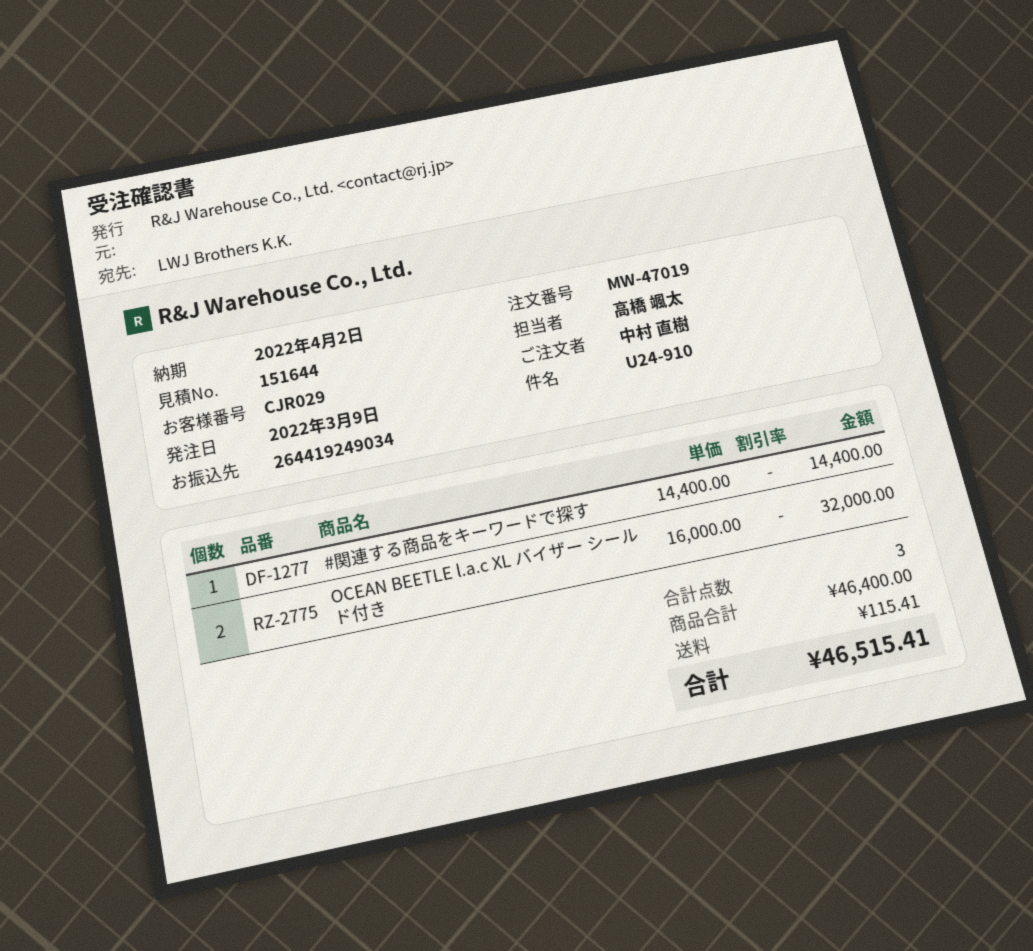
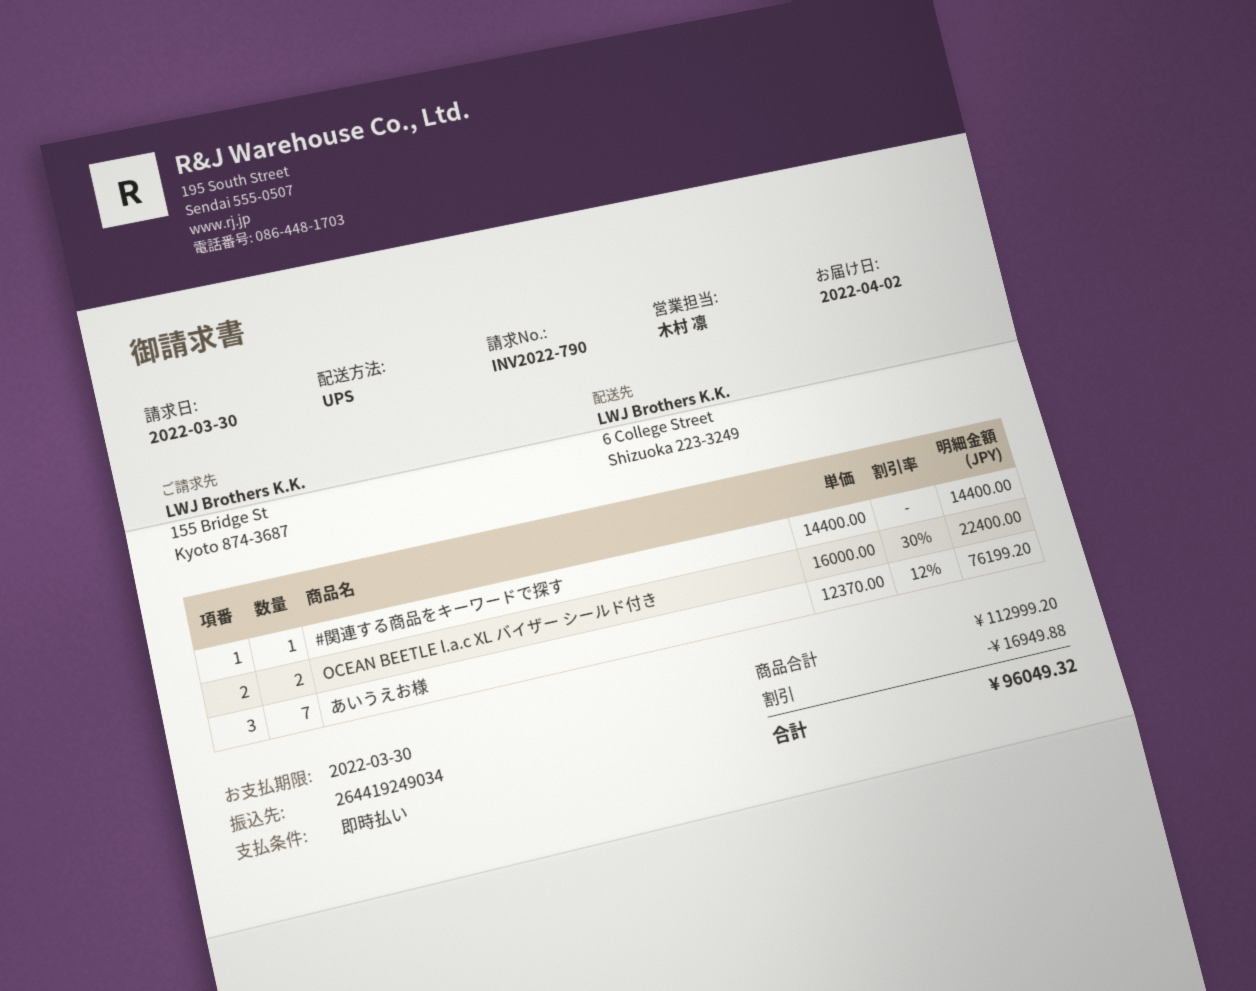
sales rep: 高橋 颯太 -> 木村 凛
OCEAN BEETLE l.a.c XL バイザー シールド付き: 2 x 16000.00 = 32000.00 -> 2 x 16000.00 - 30% = 22400.00
あいうえお様: none -> 7 x 12370.00 - 12% = 76199.20
subtotal: 46400.00 -> 112999.20
discount: none -> 16949.88
shipping: 115.41 -> none
total: 46515.41 -> 96049.32

